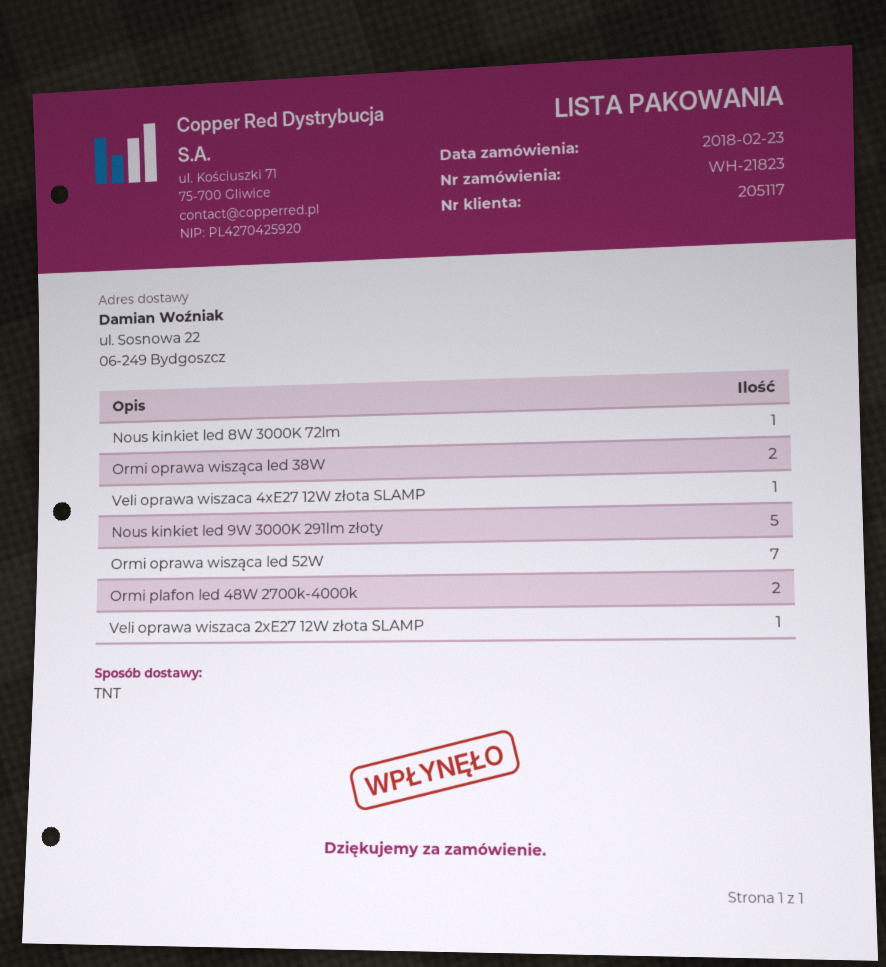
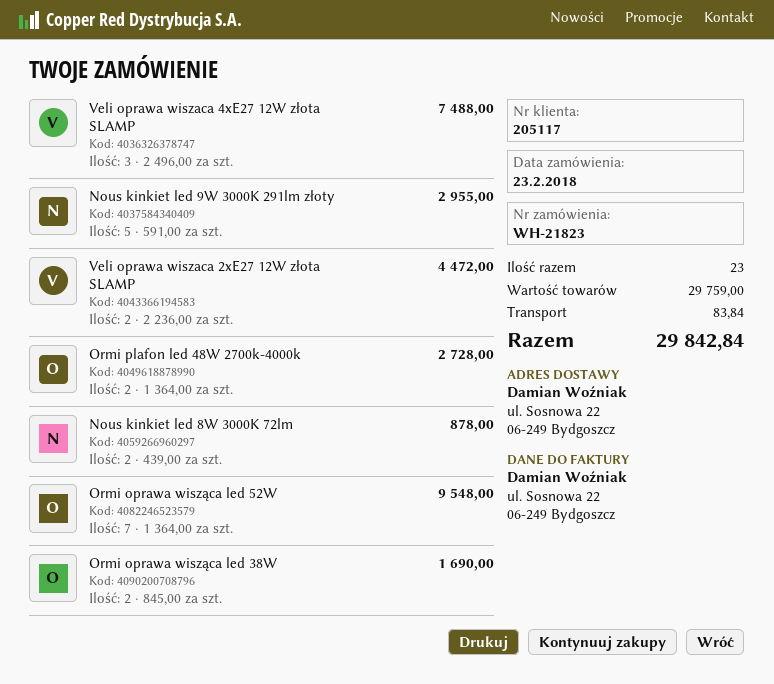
Nous kinkiet led 8W 3000K 72lm: 1 -> 2
Veli oprawa wiszaca 4xE27 12W złota SLAMP: 1 -> 3
Veli oprawa wiszaca 2xE27 12W złota SLAMP: 1 -> 2

